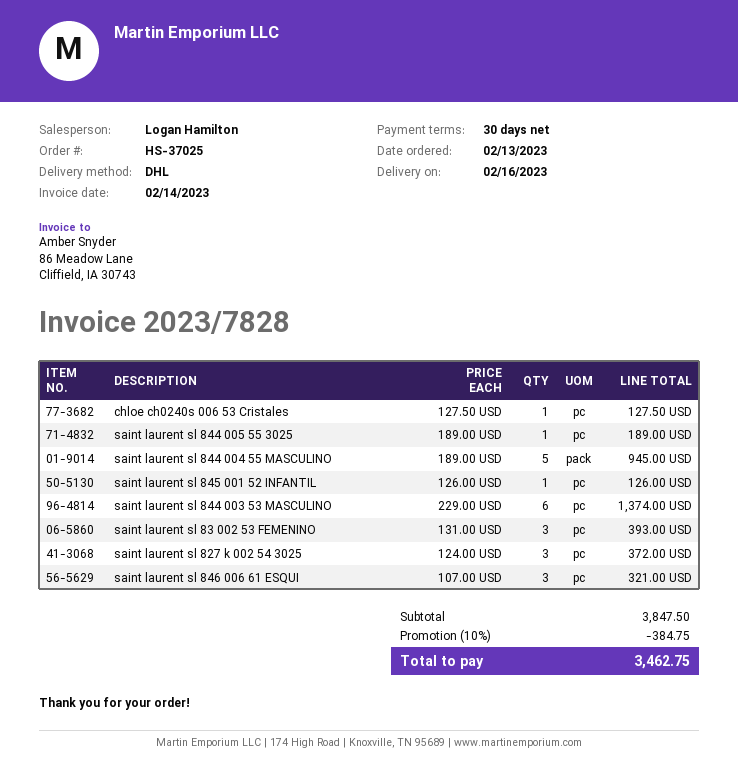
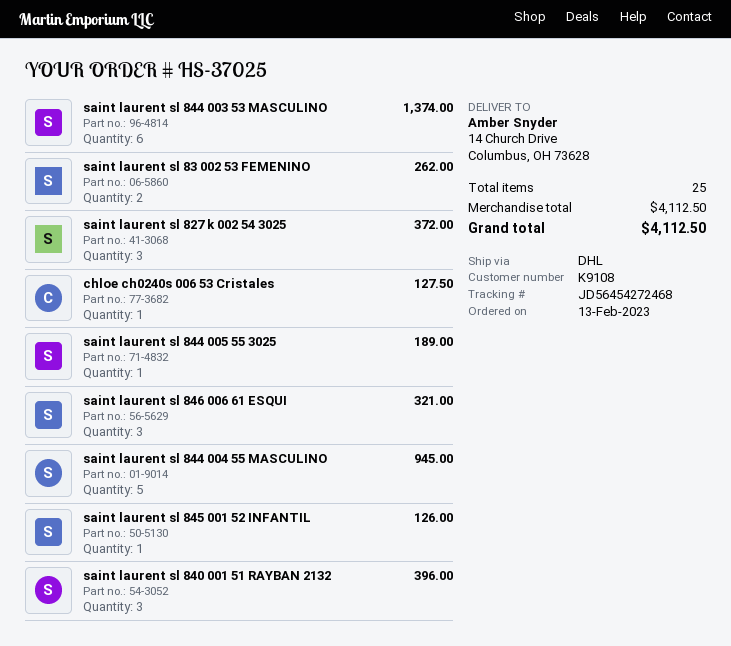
saint laurent sl 83 002 53 FEMENINO: 3 for 393.00 -> 2 for 262.00
saint laurent sl 840 001 51 RAYBAN 2132: none -> 3 for 396.00
subtotal: 3847.50 -> 4112.50
discount: 10% = 384.75 -> none
total: 3462.75 -> 4112.50

